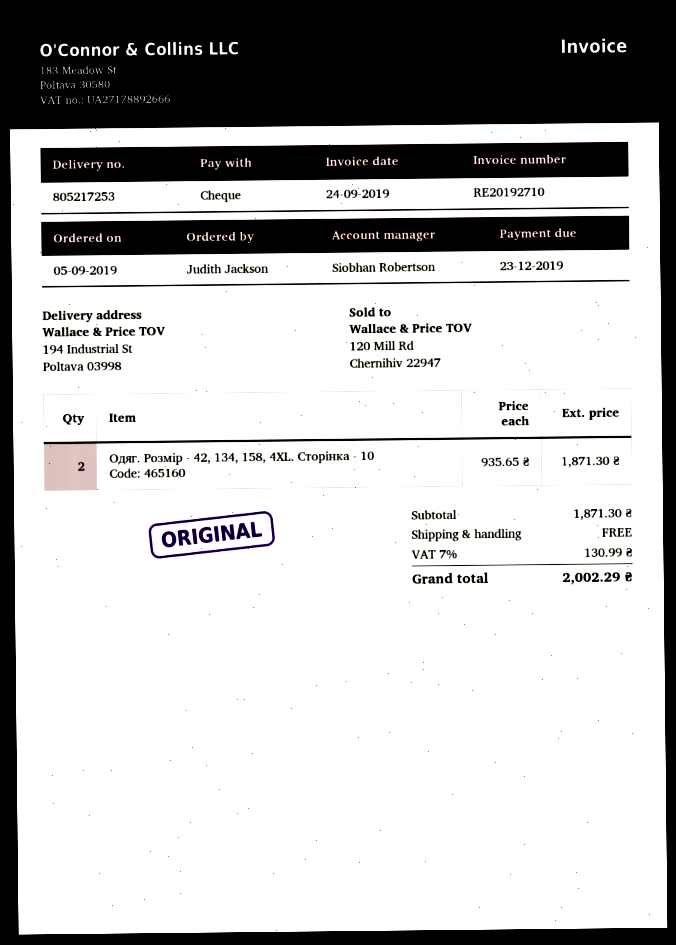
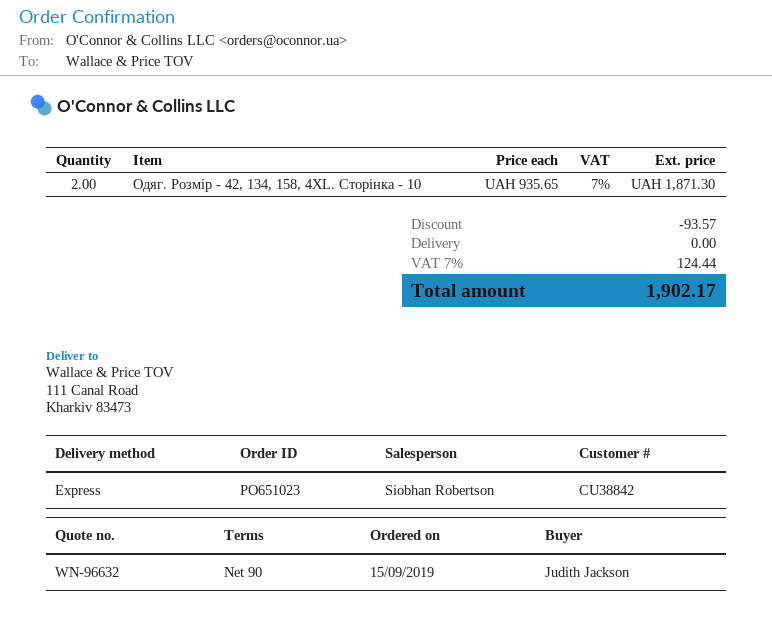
order date: 2019-09-05 -> 2019-09-15
ship to: 194 Industrial St, Poltava 03998 -> 111 Canal Road, Kharkiv 83473
discount: none -> 93.57
tax: 7% = 130.99 -> 7% = 124.44
total: 2002.29 -> 1902.17

